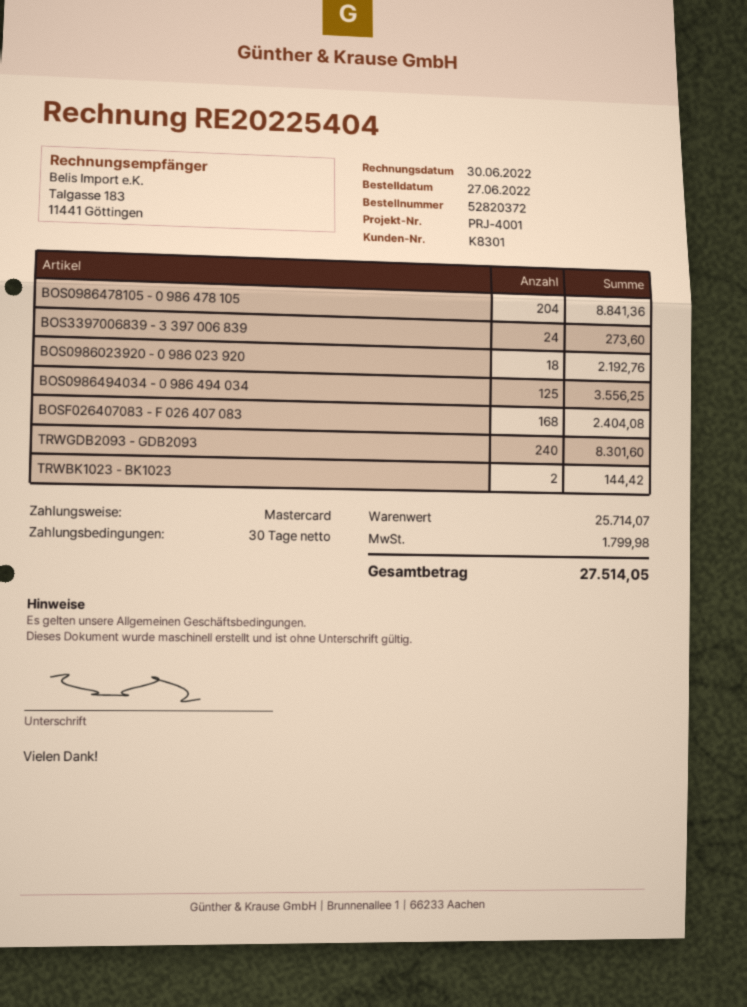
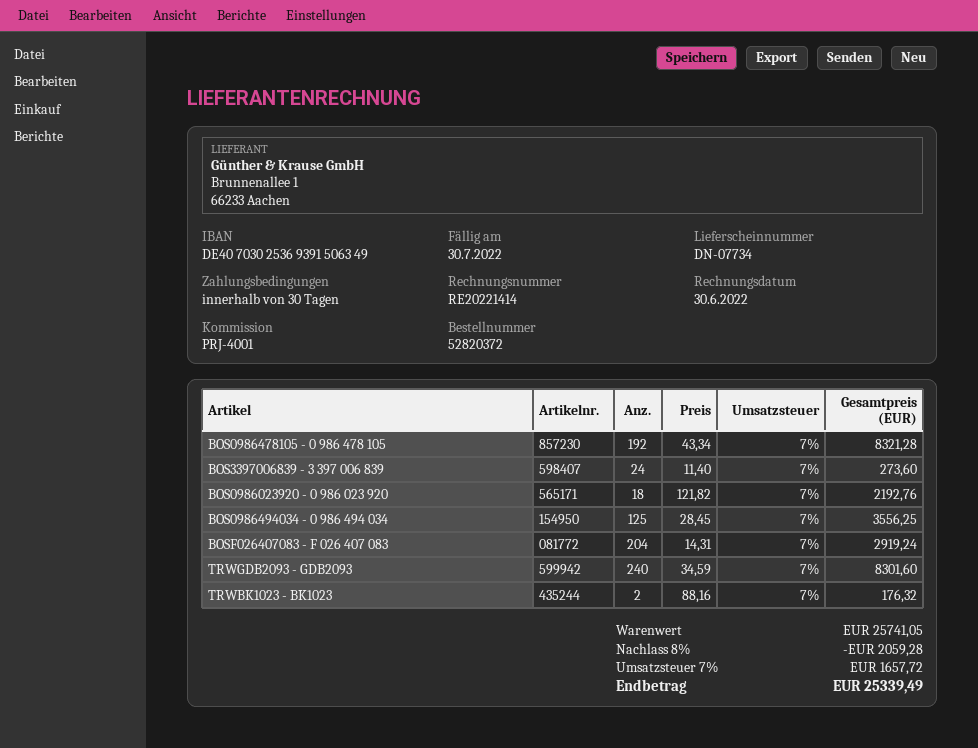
invoice number: RE20225404 -> RE20221414
BOS0986478105 - 0 986 478 105: 204 for 8841.36 -> 192 for 8321.28
BOSF026407083 - F 026 407 083: 168 for 2404.08 -> 204 for 2919.24
TRWBK1023 - BK1023: 2 for 144.42 -> 2 for 176.32
subtotal: 25714.07 -> 25741.05
discount: none -> 8% = 2059.28
tax: 1799.98 -> 1657.72
total: 27514.05 -> 25339.49

